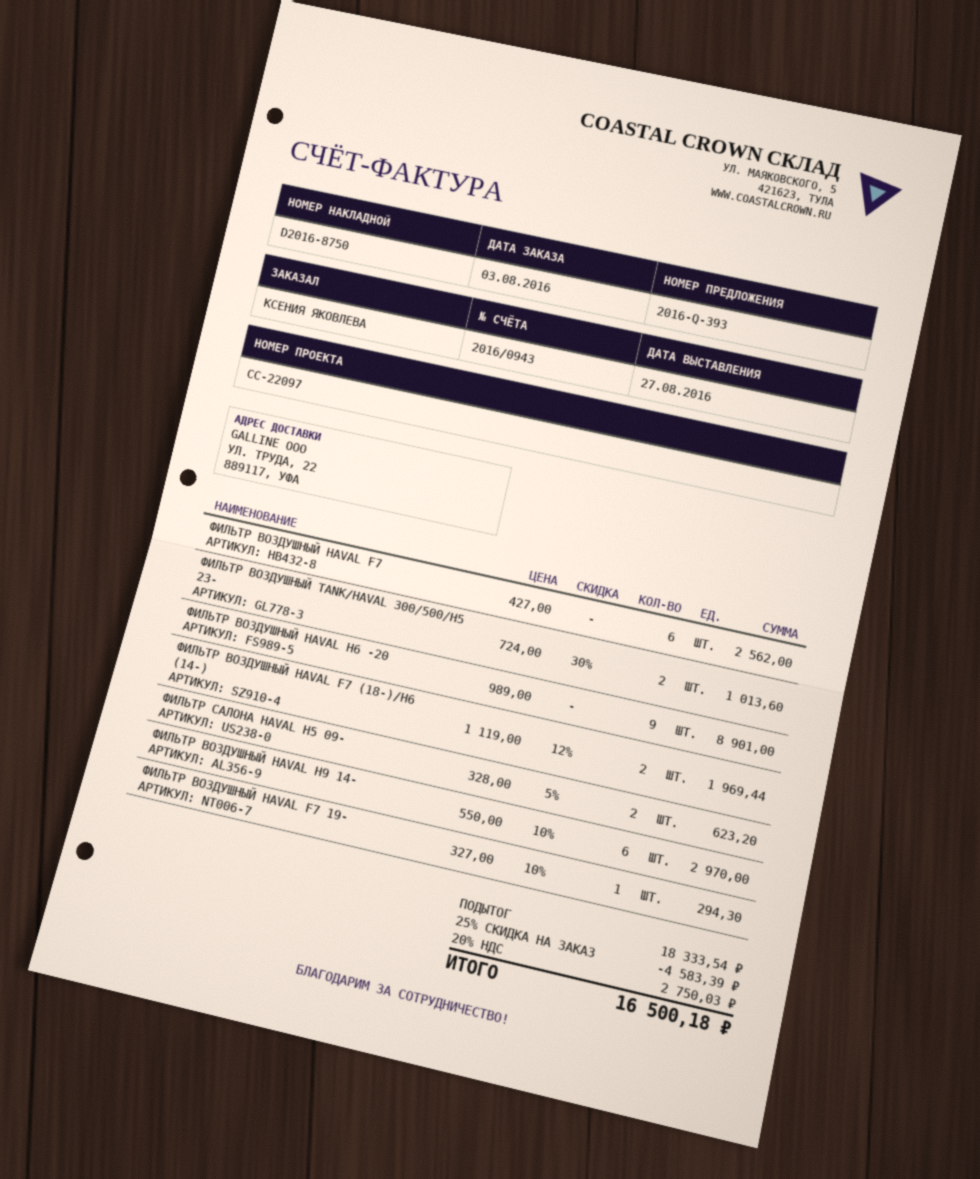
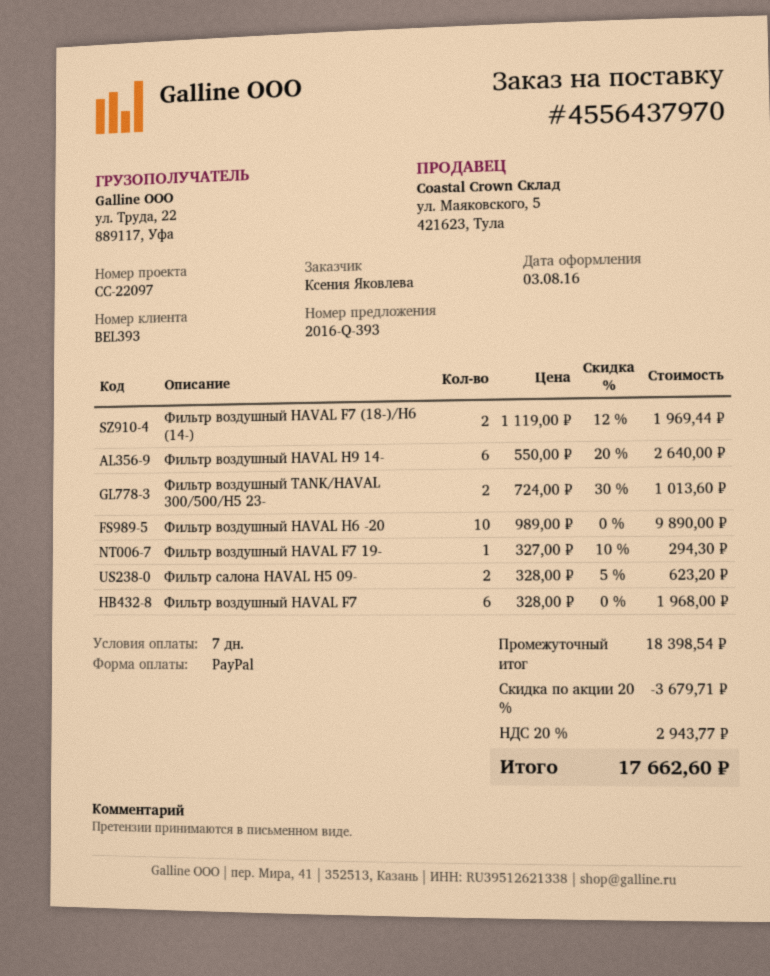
ФИЛЬТР ВОЗДУШНЫЙ HAVAL F7: 6 x 427.00 = 2562.00 -> 6 x 328.00 = 1968.00
ФИЛЬТР ВОЗДУШНЫЙ HAVAL H6 -20: 9 x 989.00 = 8901.00 -> 10 x 989.00 = 9890.00
ФИЛЬТР ВОЗДУШНЫЙ HAVAL H9 14-: 6 x 550.00 - 10% = 2970.00 -> 6 x 550.00 - 20% = 2640.00
subtotal: 18333.54 -> 18398.54
discount: 25% = 4583.39 -> 20% = 3679.71
tax: 20% = 2750.03 -> 20% = 2943.77
total: 16500.18 -> 17662.60

